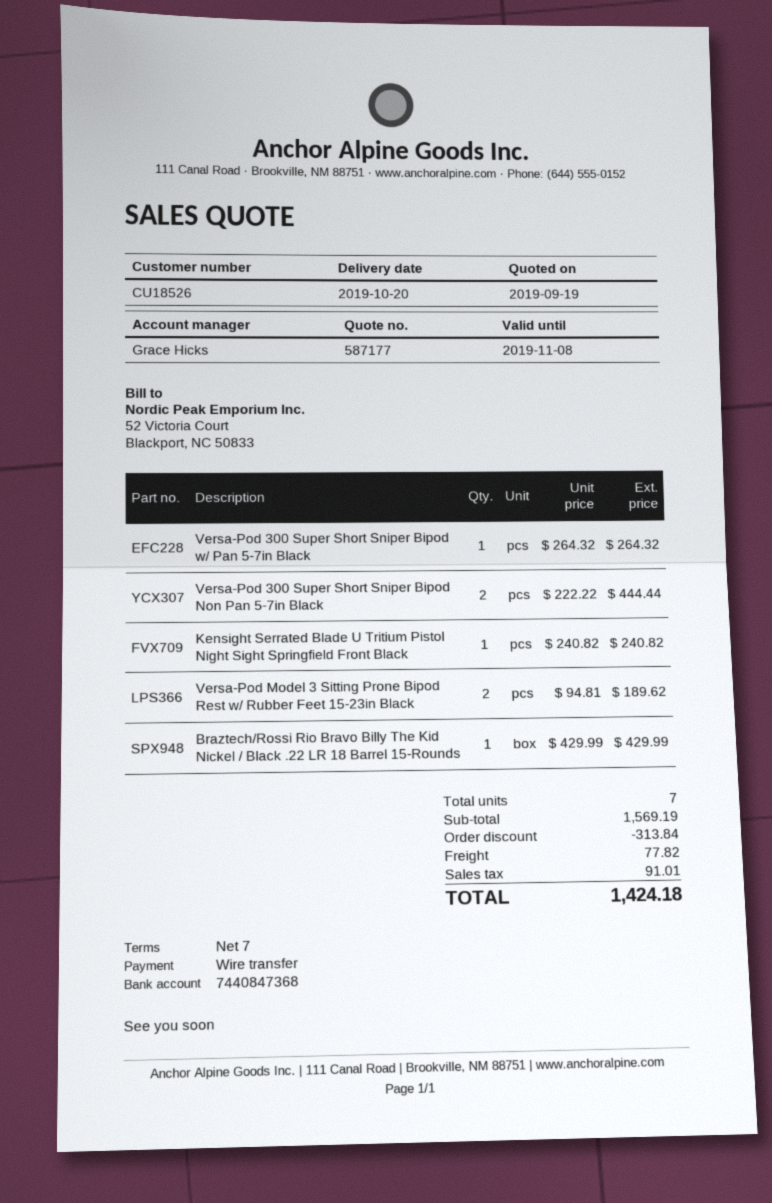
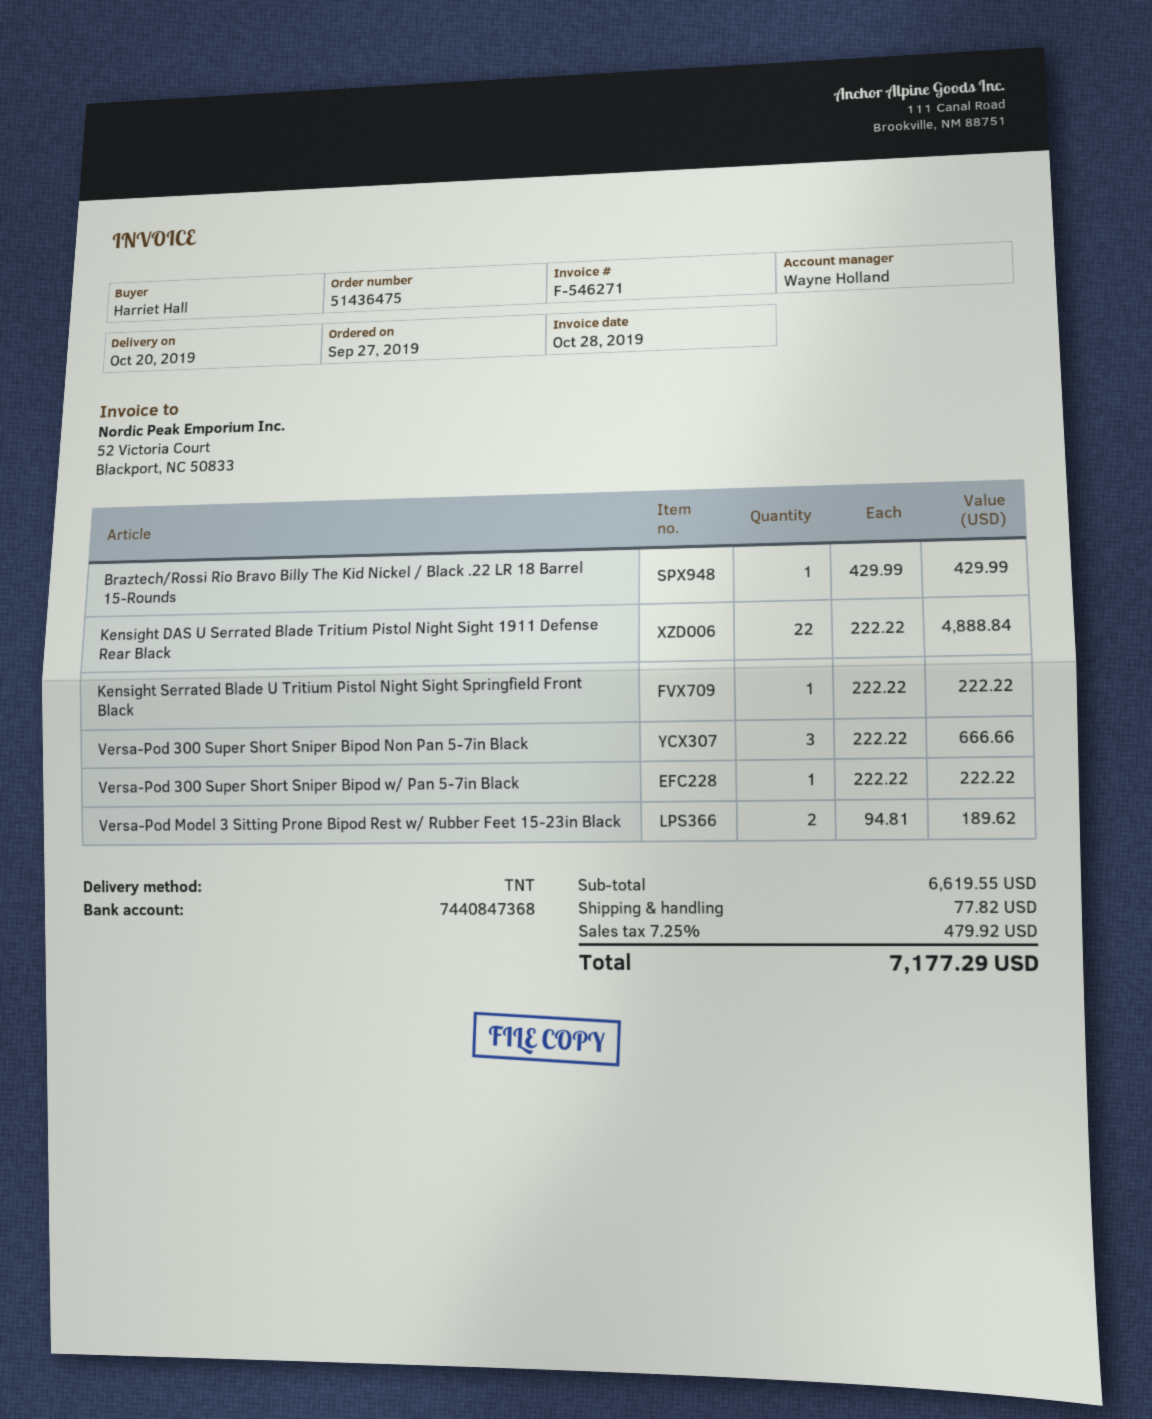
sales rep: Grace Hicks -> Wayne Holland
Versa-Pod 300 Super Short Sniper Bipod w/ Pan 5-7in Black: 1 x 264.32 = 264.32 -> 1 x 222.22 = 222.22
Versa-Pod 300 Super Short Sniper Bipod Non Pan 5-7in Black: 2 x 222.22 = 444.44 -> 3 x 222.22 = 666.66
Kensight Serrated Blade U Tritium Pistol Night Sight Springfield Front Black: 1 x 240.82 = 240.82 -> 1 x 222.22 = 222.22
Kensight DAS U Serrated Blade Tritium Pistol Night Sight 1911 Defense Rear Black: none -> 22 x 222.22 = 4888.84
subtotal: 1569.19 -> 6619.55
discount: 313.84 -> none
tax: 91.01 -> 479.92
total: 1424.18 -> 7177.29

